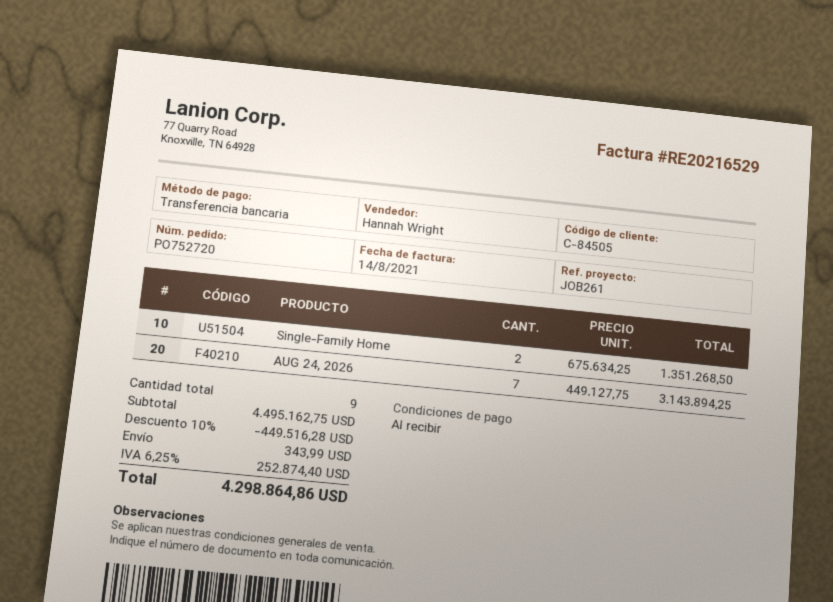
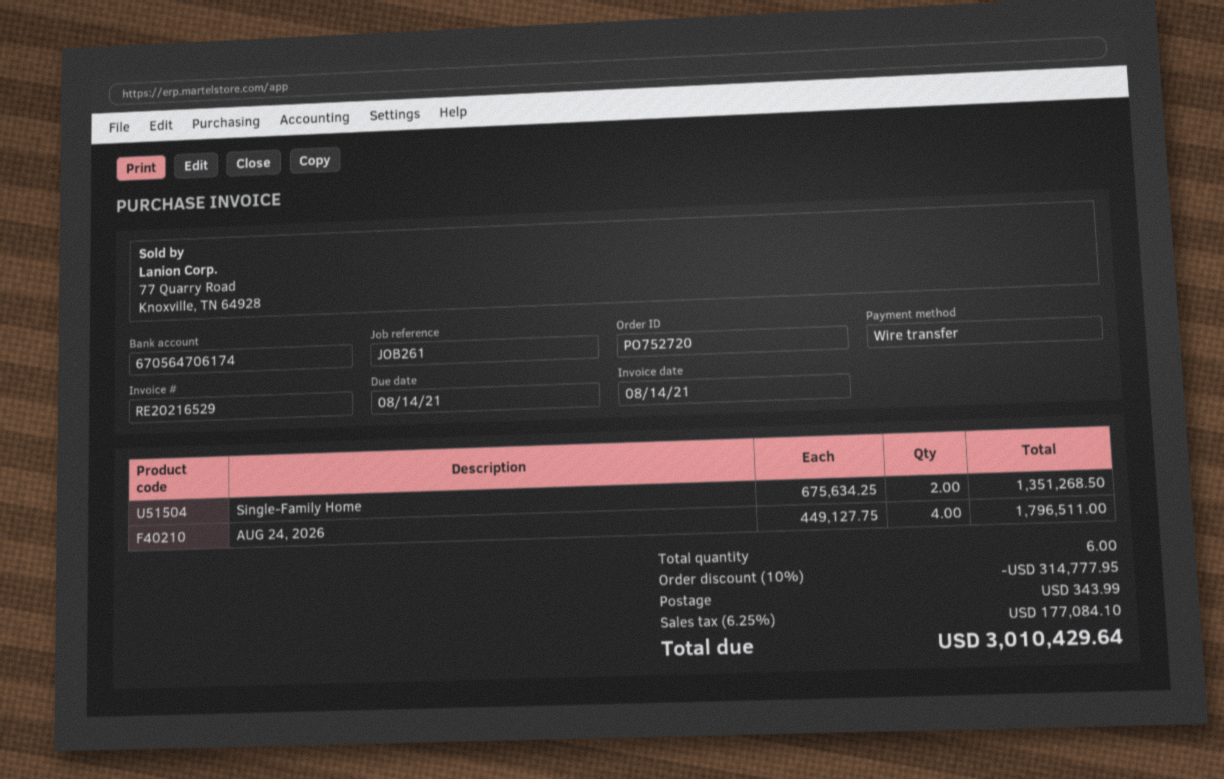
AUG 24, 2026: 7 x 449127.75 = 3143894.25 -> 4 x 449127.75 = 1796511.00
total quantity: 9 -> 6
discount: 10% = 449516.28 -> 10% = 314777.95
tax: 6.25% = 252874.40 -> 6.25% = 177084.10
total: 4298864.86 -> 3010429.64

